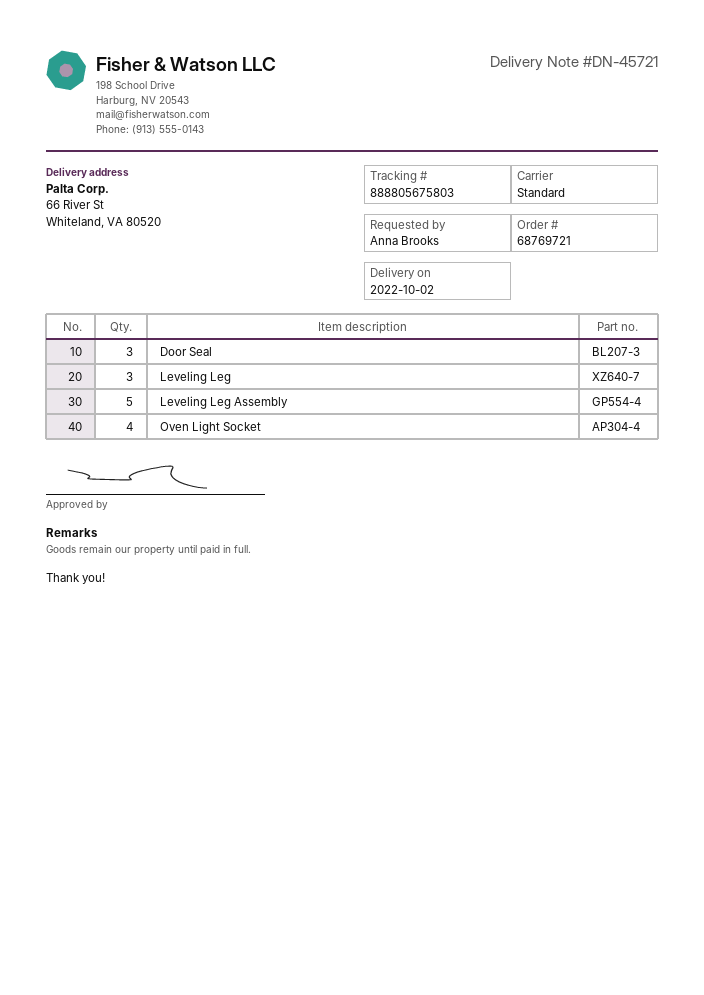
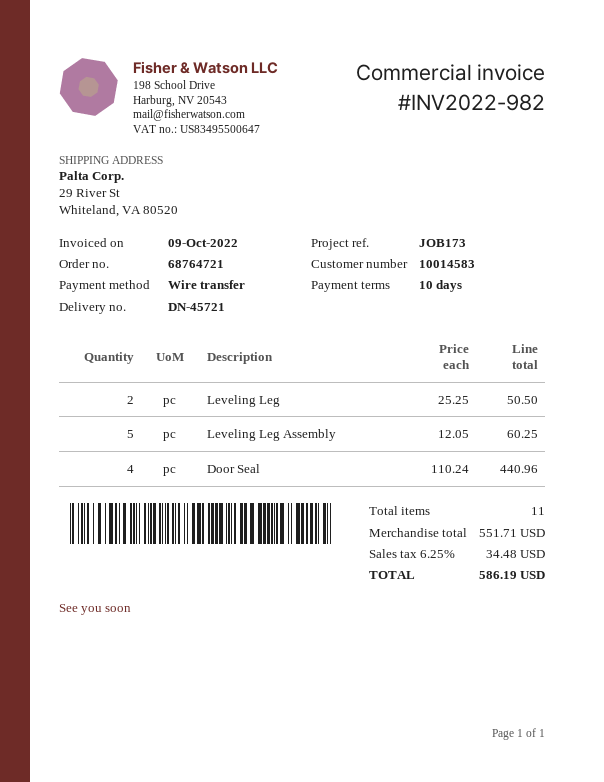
order number: 68769721 -> 68764721
ship to: 66 River St, Whiteland, VA 80520 -> 29 River St, Whiteland, VA 80520
Door Seal: 3 -> 4
Leveling Leg: 3 -> 2
Oven Light Socket: 4 -> none

